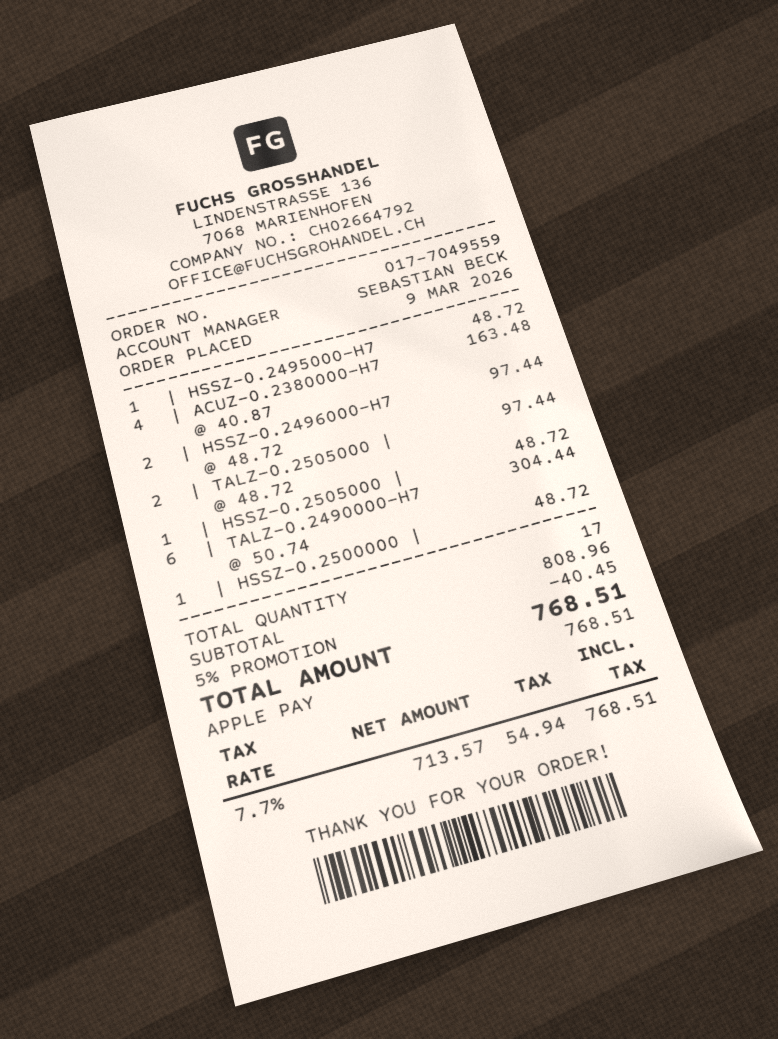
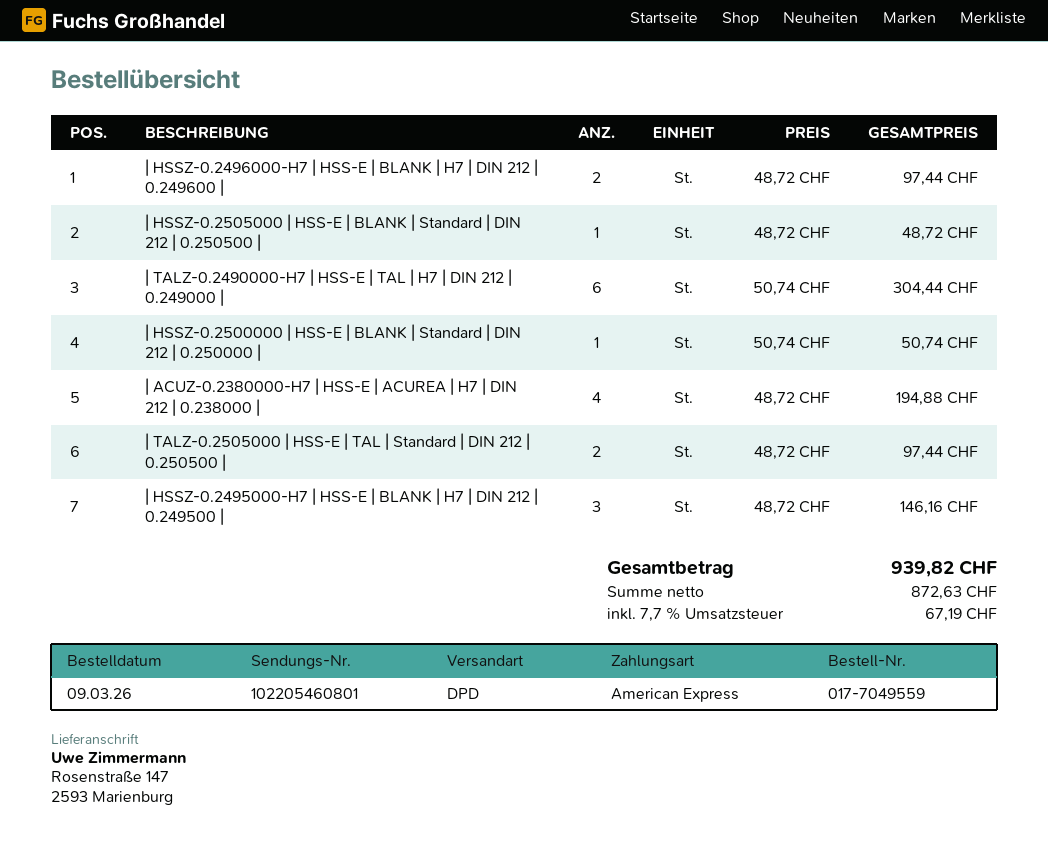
payment method: Apple Pay -> American Express
| HSSZ-0.2495000-H7: 1 x 48.72 = 48.72 -> 3 x 48.72 = 146.16
| ACUZ-0.2380000-H7: 4 x 40.87 = 163.48 -> 4 x 48.72 = 194.88
| HSSZ-0.2500000 |: 1 x 48.72 = 48.72 -> 1 x 50.74 = 50.74
discount: 5% = 40.45 -> none
net: 713.57 -> 872.63
tax: 7.7% = 54.94 -> 7.7% = 67.19
total: 768.51 -> 939.82

